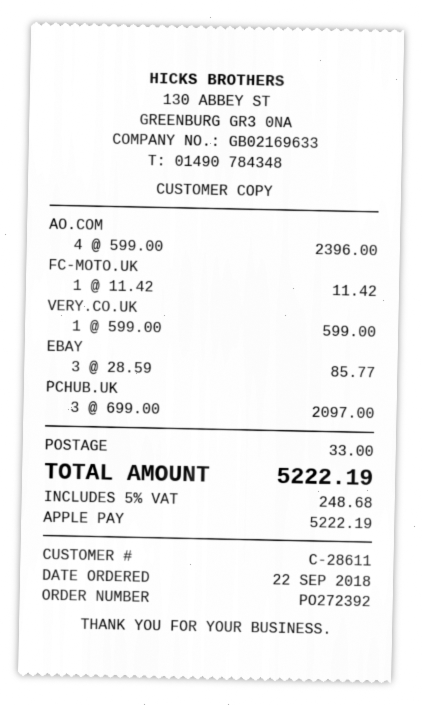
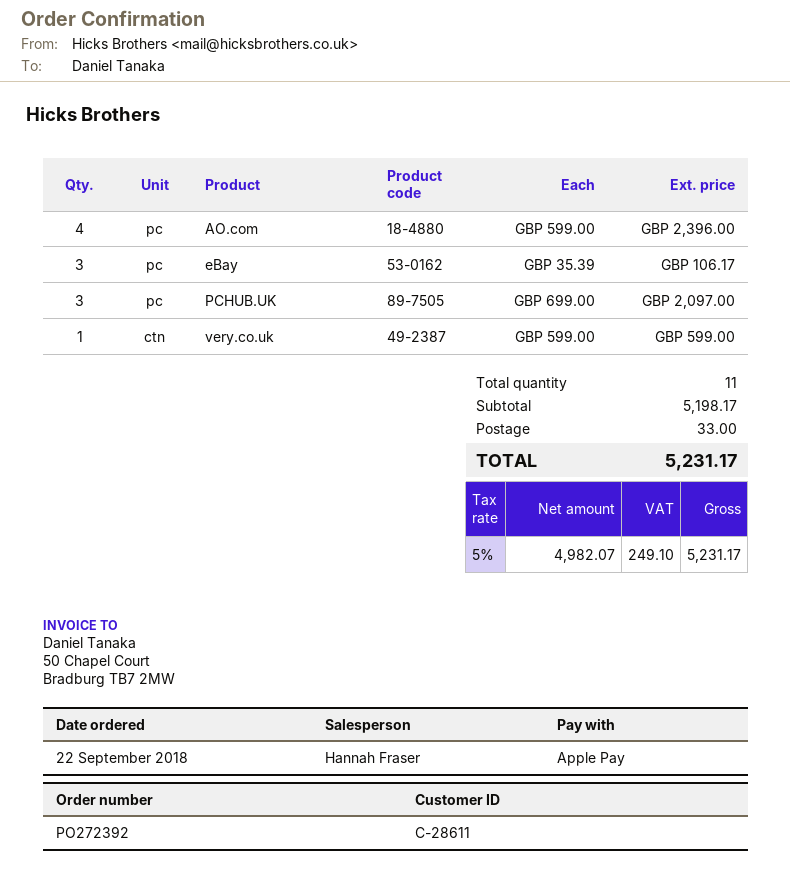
FC-MOTO.UK: 1 x 11.42 = 11.42 -> none
EBAY: 3 x 28.59 = 85.77 -> 3 x 35.39 = 106.17
tax: 5% = 248.68 -> 5% = 249.10
total: 5222.19 -> 5231.17

